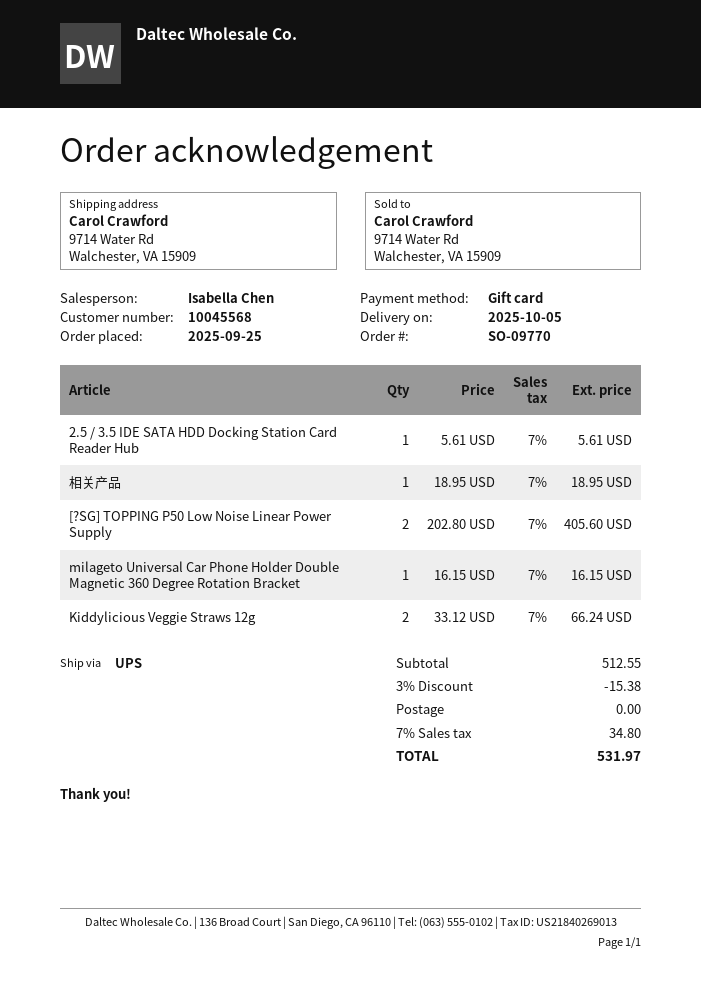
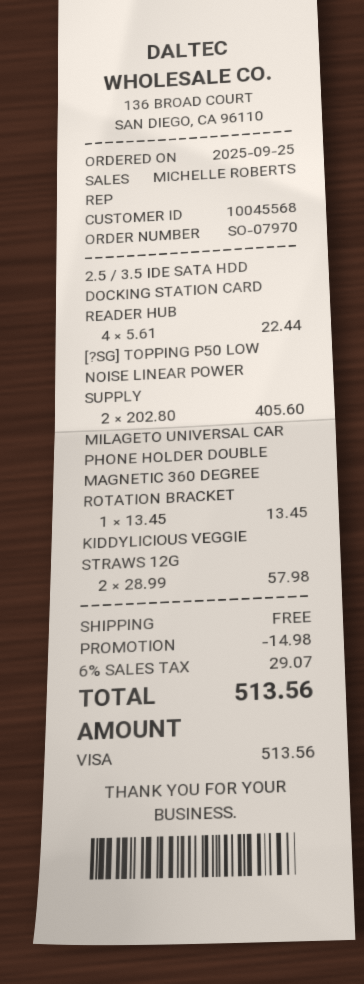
order number: SO-09770 -> SO-07970
sales rep: Isabella Chen -> MICHELLE ROBERTS
payment method: gift card -> Visa
2.5 / 3.5 IDE SATA HDD Docking Station Card Reader Hub: 1 x 5.61 = 5.61 -> 4 x 5.61 = 22.44
相关产品: 1 x 18.95 = 18.95 -> none
milageto Universal Car Phone Holder Double Magnetic 360 Degree Rotation Bracket: 1 x 16.15 = 16.15 -> 1 x 13.45 = 13.45
Kiddylicious Veggie Straws 12g: 2 x 33.12 = 66.24 -> 2 x 28.99 = 57.98
discount: 15.38 -> 14.98
tax: 7% = 34.80 -> 6% = 29.07
total: 531.97 -> 513.56

